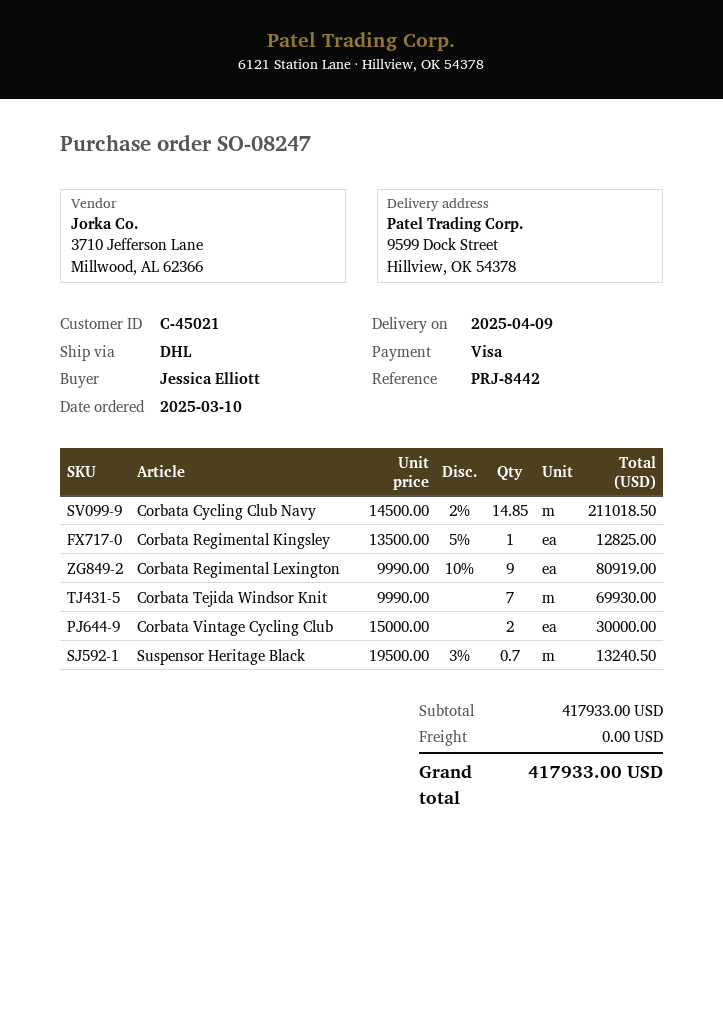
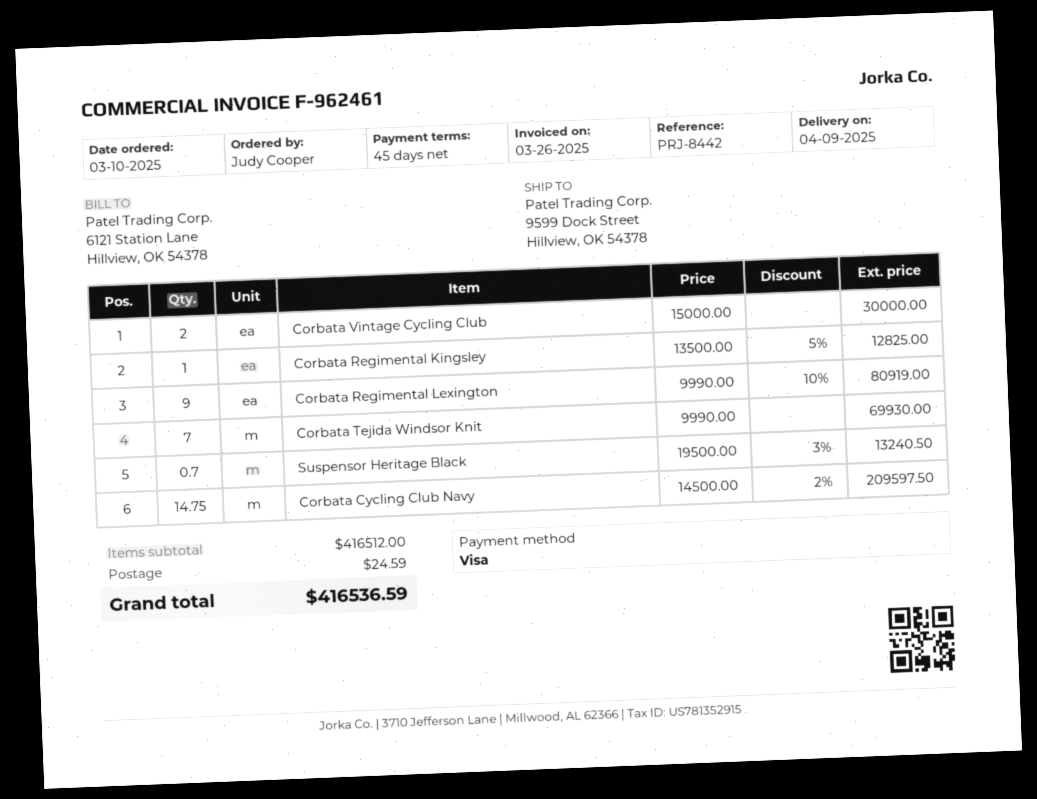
ordered by: Jessica Elliott -> Judy Cooper
Corbata Cycling Club Navy: 14.85 x 14500.00 - 2% = 211018.50 -> 14.75 x 14500.00 - 2% = 209597.50
subtotal: 417933.00 -> 416512.00
shipping: 0.00 -> 24.59
total: 417933.00 -> 416536.59

